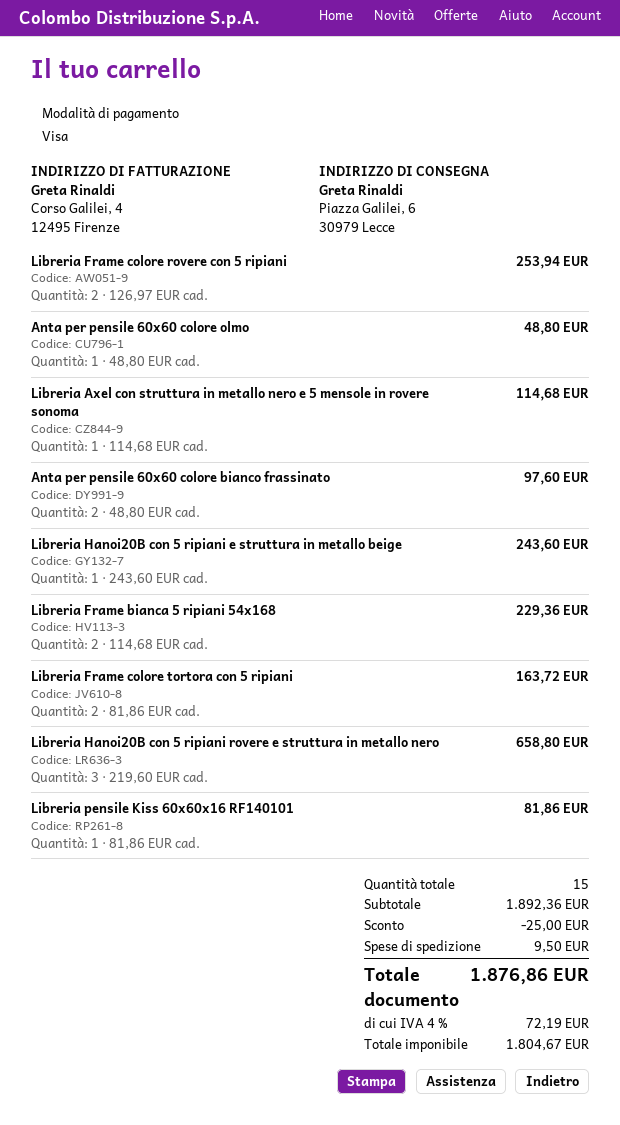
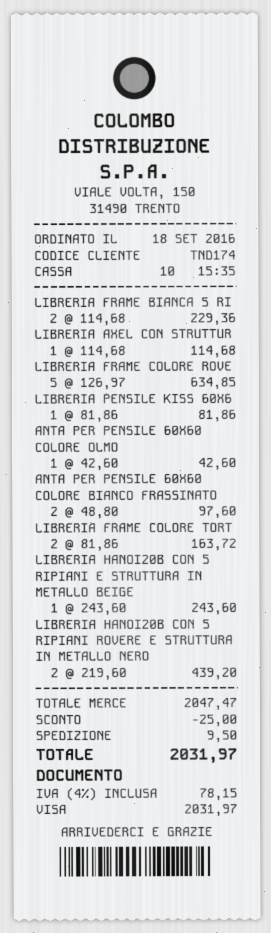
Libreria Frame colore rovere con 5 ripiani: 2 x 126.97 = 253.94 -> 5 x 126.97 = 634.85
Anta per pensile 60x60 colore olmo: 1 x 48.80 = 48.80 -> 1 x 42.60 = 42.60
Libreria Hanoi20B con 5 ripiani rovere e struttura in metallo nero: 3 x 219.60 = 658.80 -> 2 x 219.60 = 439.20
subtotal: 1892.36 -> 2047.47
tax: 4% = 72.19 -> 4% = 78.15
total: 1876.86 -> 2031.97

